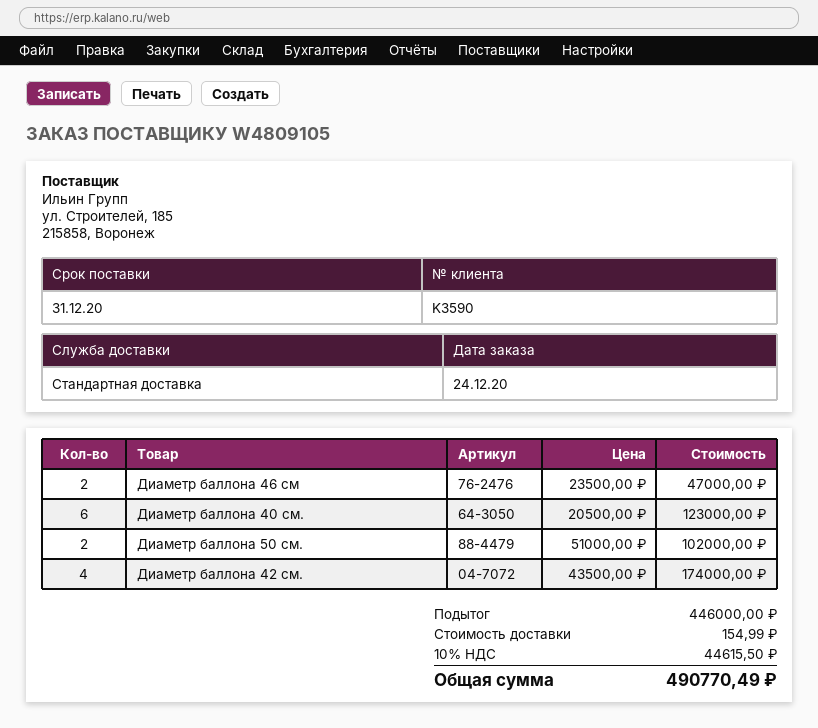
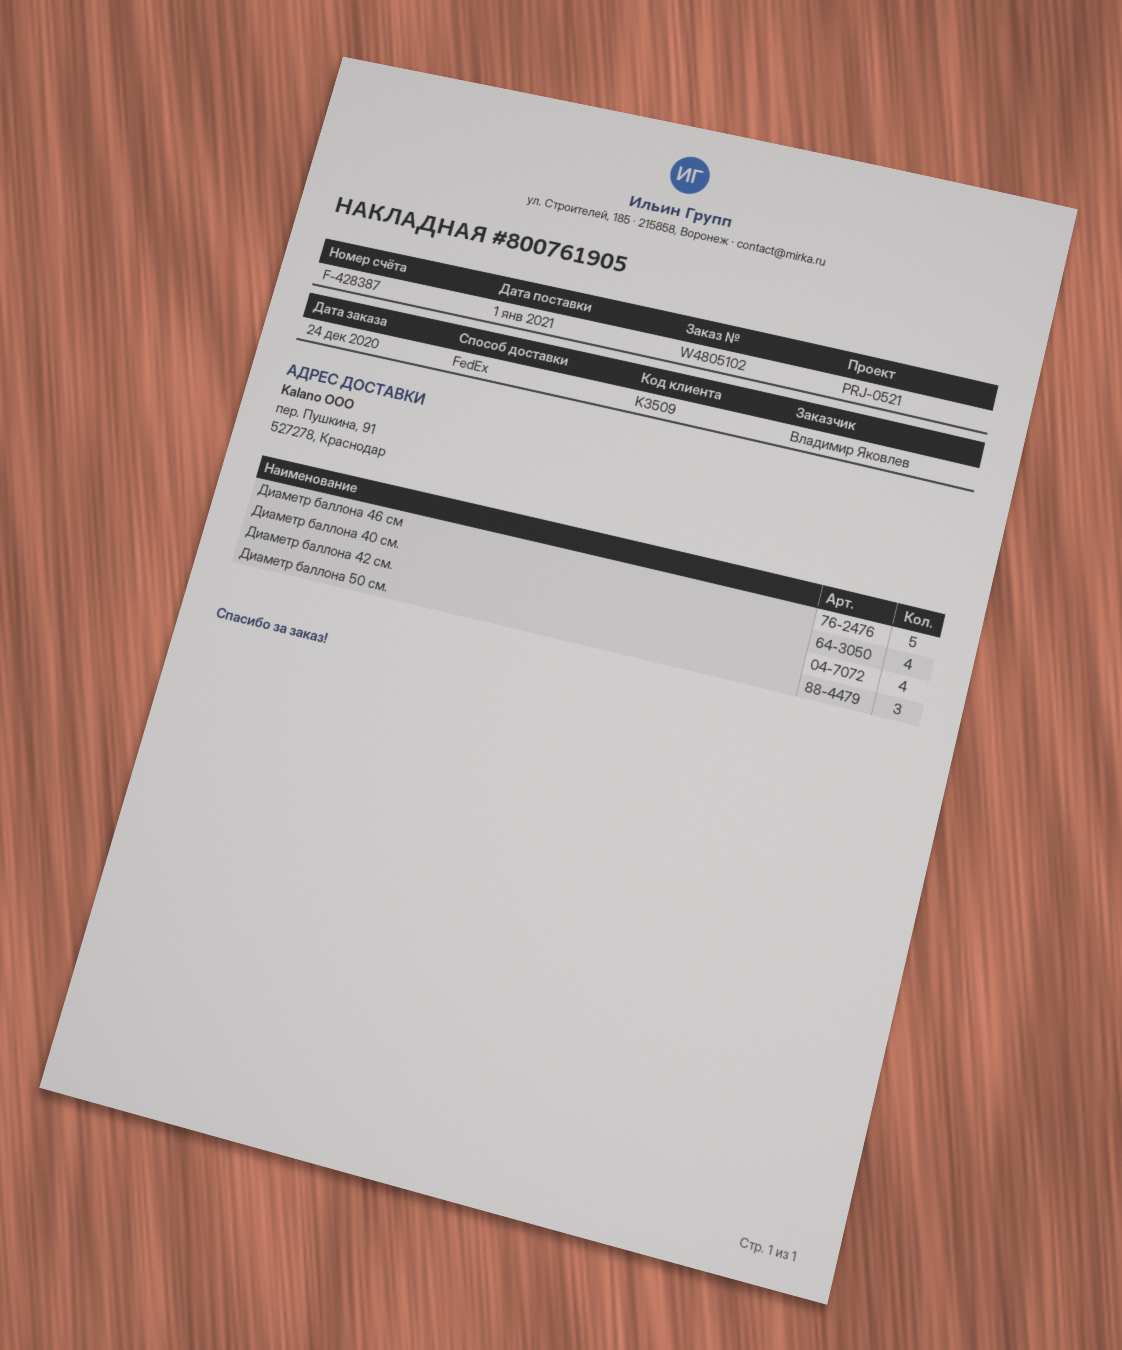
order number: W4809105 -> W4805102
delivery date: 2020-12-31 -> 2021-01-01
customer number: K3590 -> K3509
shipping method: standard -> FedEx
Диаметр баллона 46 см: 2 -> 5
Диаметр баллона 40 см.: 6 -> 4
Диаметр баллона 50 см.: 2 -> 3

